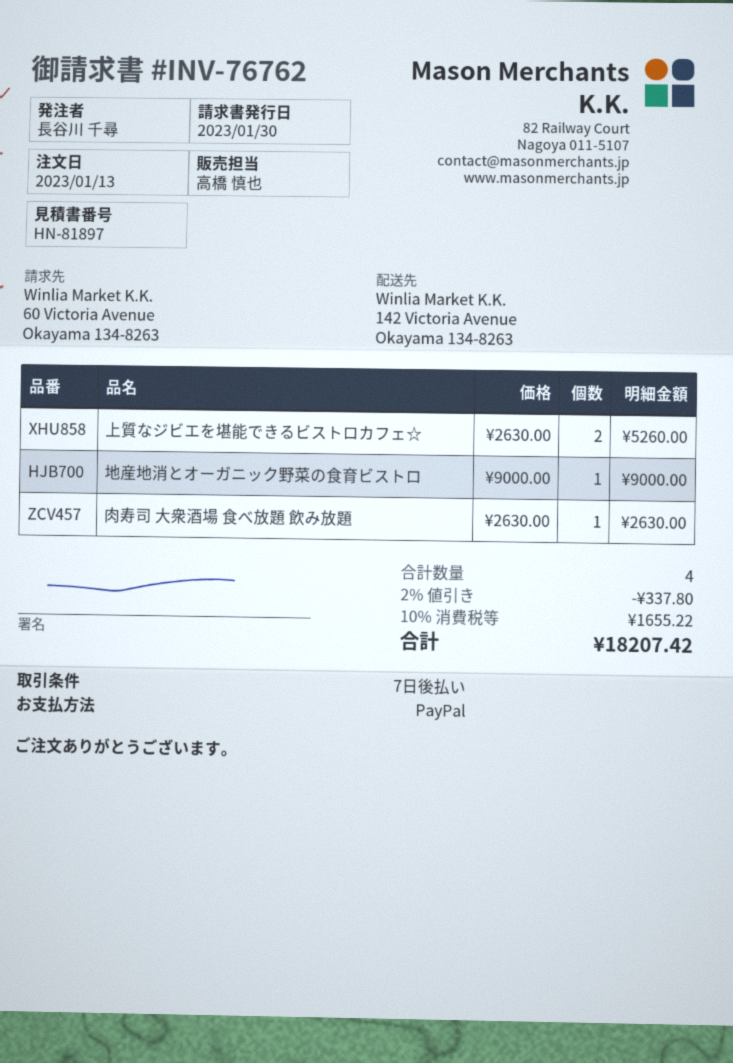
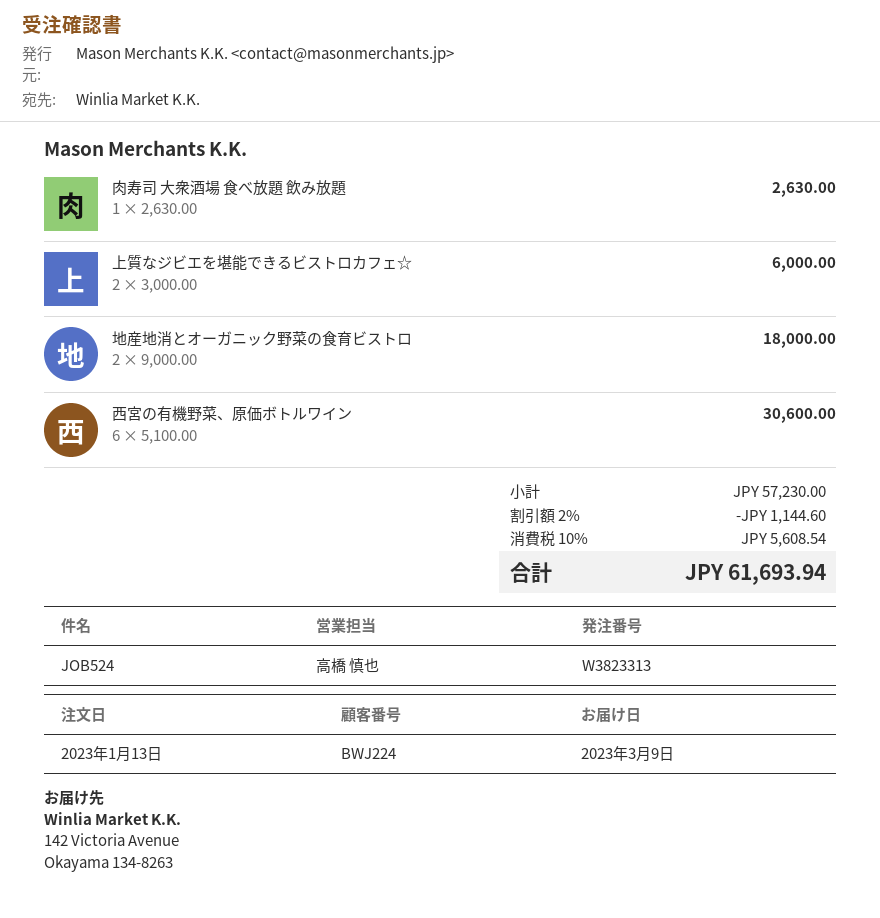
上質なジビエを堪能できるビストロカフェ☆: 2 x 2630.00 = 5260.00 -> 2 x 3000.00 = 6000.00
地産地消とオーガニック野菜の食育ビストロ: 1 x 9000.00 = 9000.00 -> 2 x 9000.00 = 18000.00
西宮の有機野菜、原価ボトルワイン: none -> 6 x 5100.00 = 30600.00
discount: 2% = 337.80 -> 2% = 1144.60
tax: 10% = 1655.22 -> 10% = 5608.54
total: 18207.42 -> 61693.94

